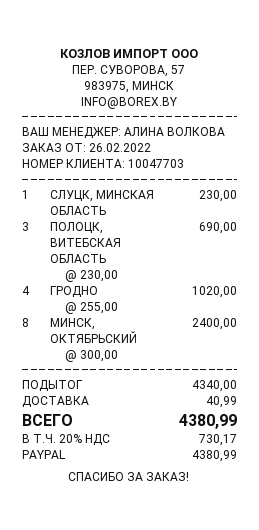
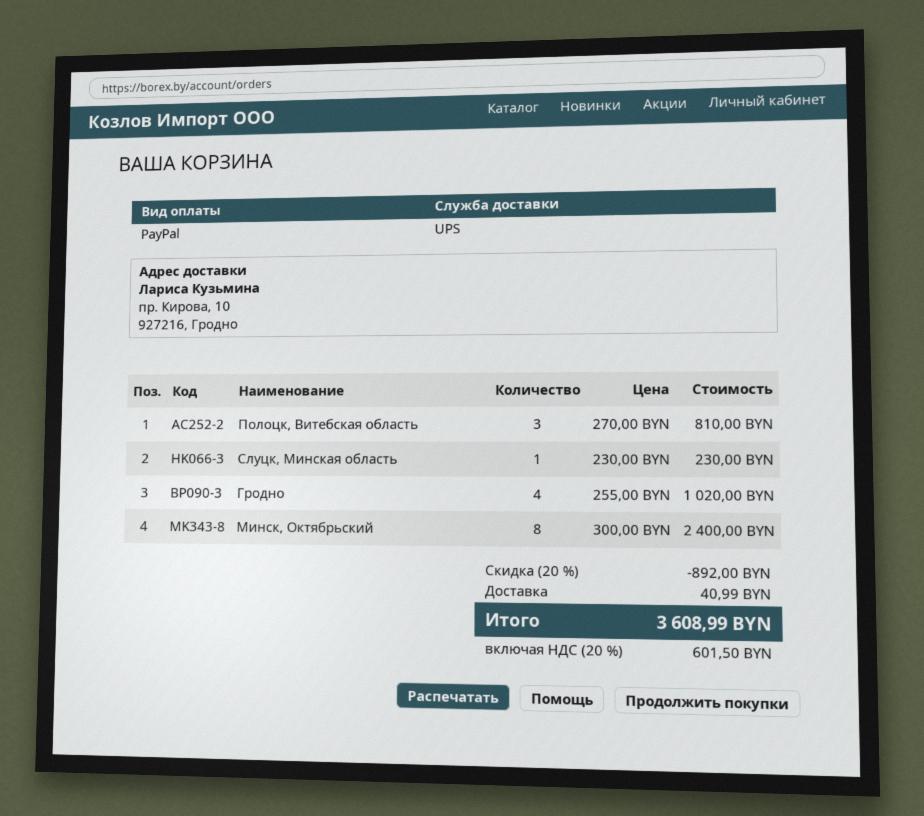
ПОЛОЦК, ВИТЕБСКАЯ ОБЛАСТЬ: 3 x 230.00 = 690.00 -> 3 x 270.00 = 810.00
discount: none -> 20% = 892.00
tax: 20% = 730.17 -> 20% = 601.50
total: 4380.99 -> 3608.99

